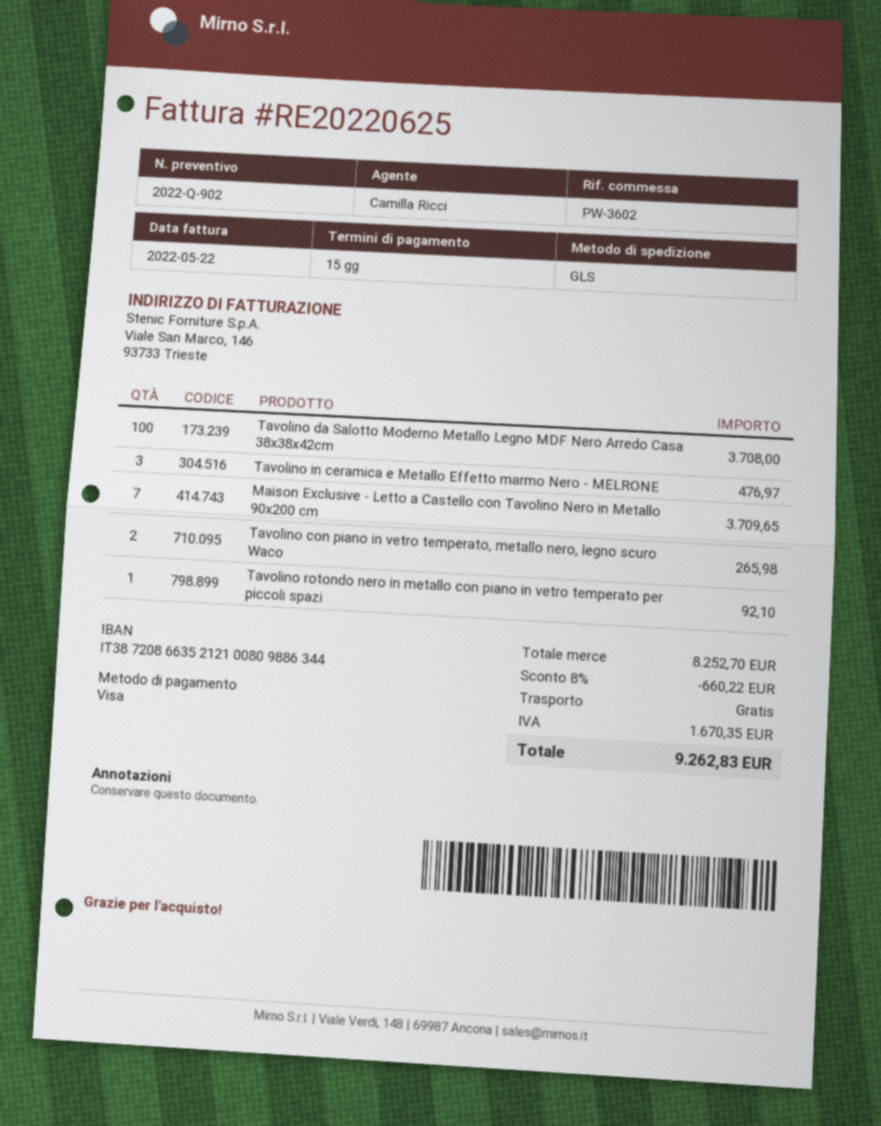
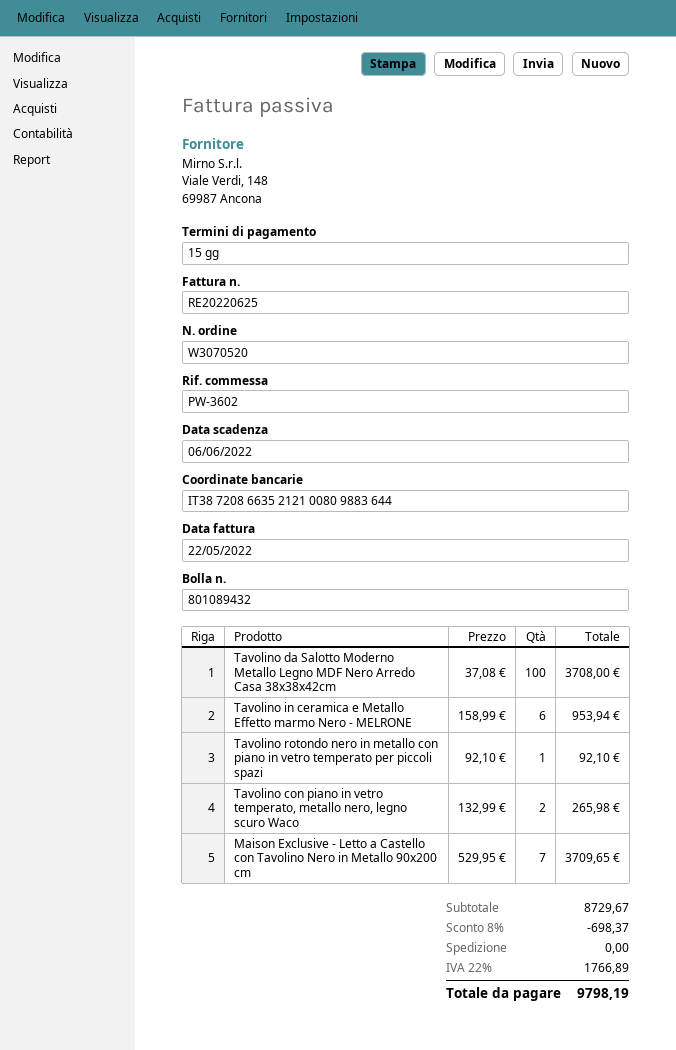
bank account: IT3872086635212100809886344 -> IT3872086635212100809883644
Tavolino in ceramica e Metallo Effetto marmo Nero - MELRONE: 3 for 476.97 -> 6 for 953.94
subtotal: 8252.70 -> 8729.67
discount: 8% = 660.22 -> 8% = 698.37
tax: 1670.35 -> 1766.89
total: 9262.83 -> 9798.19

